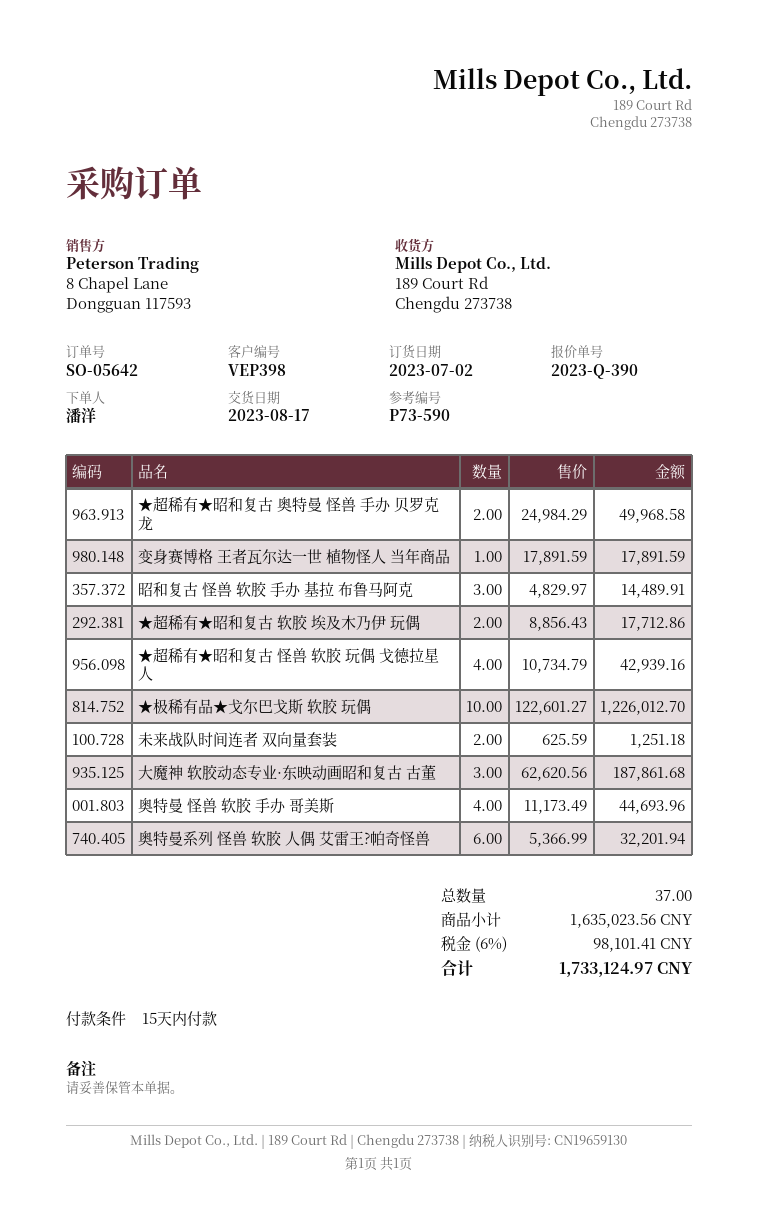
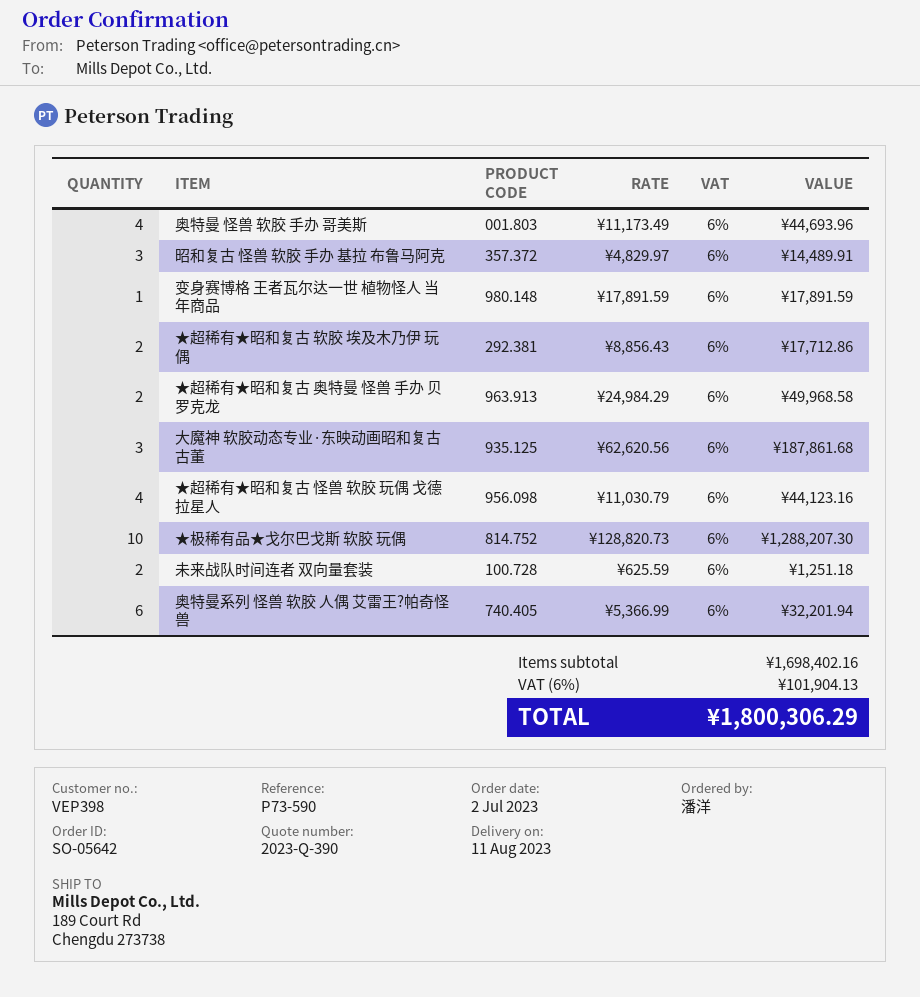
delivery date: 2023-08-17 -> 2023-08-11
★超稀有★昭和复古 怪兽 软胶 玩偶 戈德拉星人: 4 x 10734.79 = 42939.16 -> 4 x 11030.79 = 44123.16
★极稀有品★戈尔巴戈斯 软胶 玩偶: 10 x 122601.27 = 1226012.70 -> 10 x 128820.73 = 1288207.30
subtotal: 1635023.56 -> 1698402.16
tax: 6% = 98101.41 -> 6% = 101904.13
total: 1733124.97 -> 1800306.29

